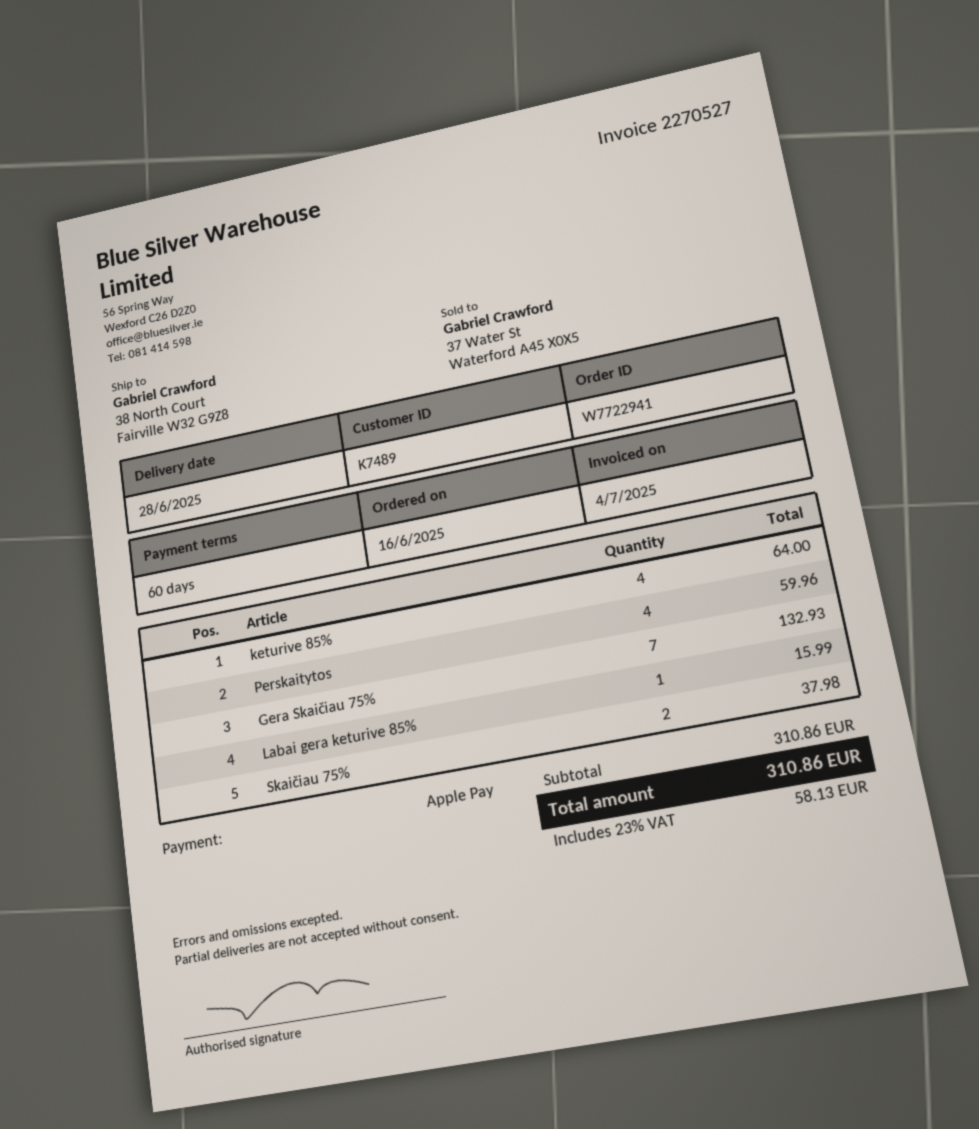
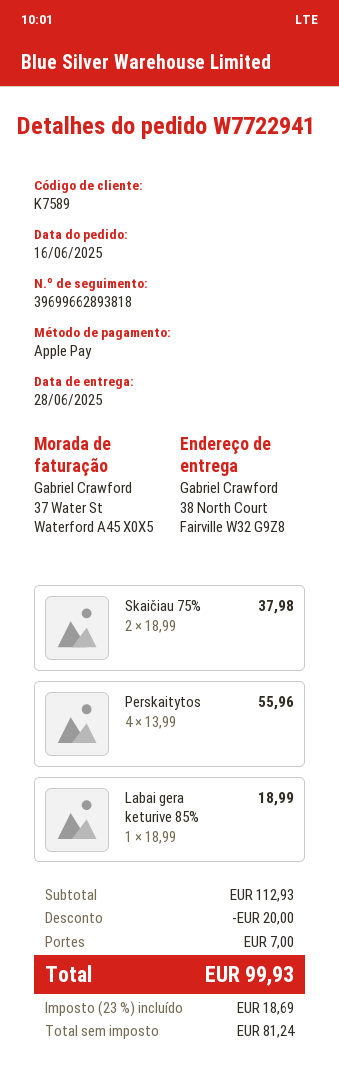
customer number: K7489 -> K7589
keturive 85%: 4 for 64.00 -> none
Perskaitytos: 4 for 59.96 -> 4 for 55.96
Gera Skaičiau 75%: 7 for 132.93 -> none
Labai gera keturive 85%: 1 for 15.99 -> 1 for 18.99
subtotal: 310.86 -> 112.93
discount: none -> 20.00
shipping: none -> 7.00
tax: 23% = 58.13 -> 23% = 18.69
total: 310.86 -> 99.93

